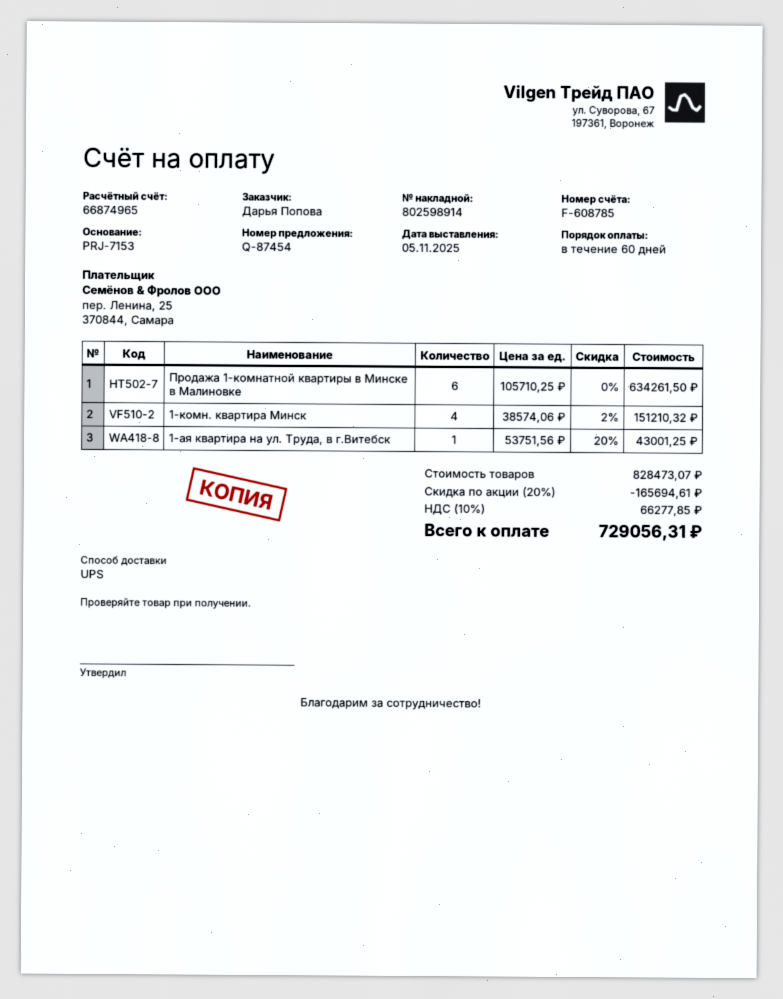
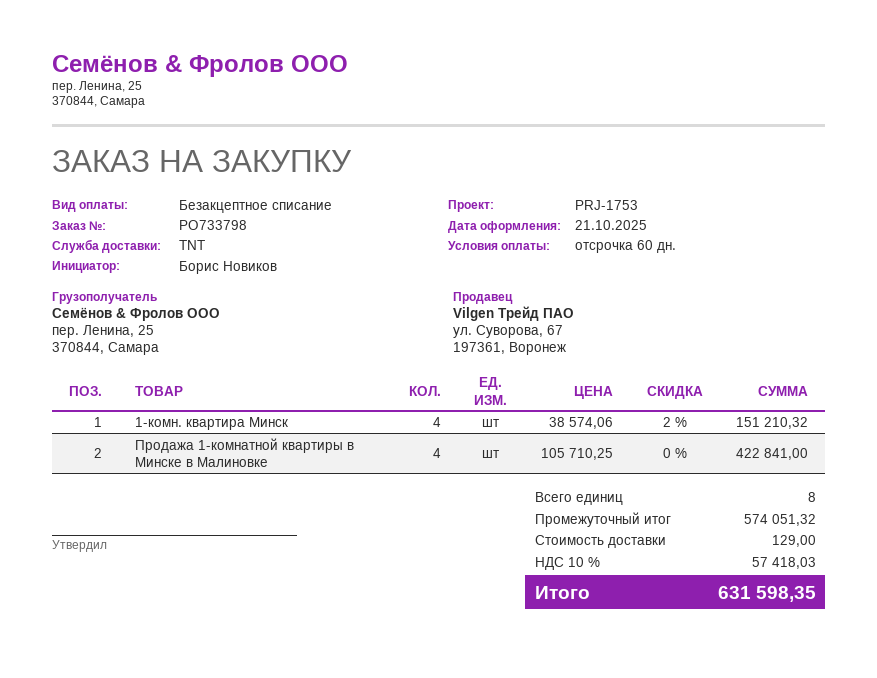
reference: PRJ-7153 -> PRJ-1753
ordered by: Дарья Попова -> Борис Новиков
shipping method: UPS -> TNT
Продажа 1-комнатной квартиры в Минске в Малиновке: 6 x 105710.25 = 634261.50 -> 4 x 105710.25 = 422841.00
1-ая квартира на ул. Труда, в г.Витебск: 1 x 53751.56 - 20% = 43001.25 -> none
subtotal: 828473.07 -> 574051.32
discount: 20% = 165694.61 -> none
shipping: none -> 129.00
tax: 10% = 66277.85 -> 10% = 57418.03
total: 729056.31 -> 631598.35

